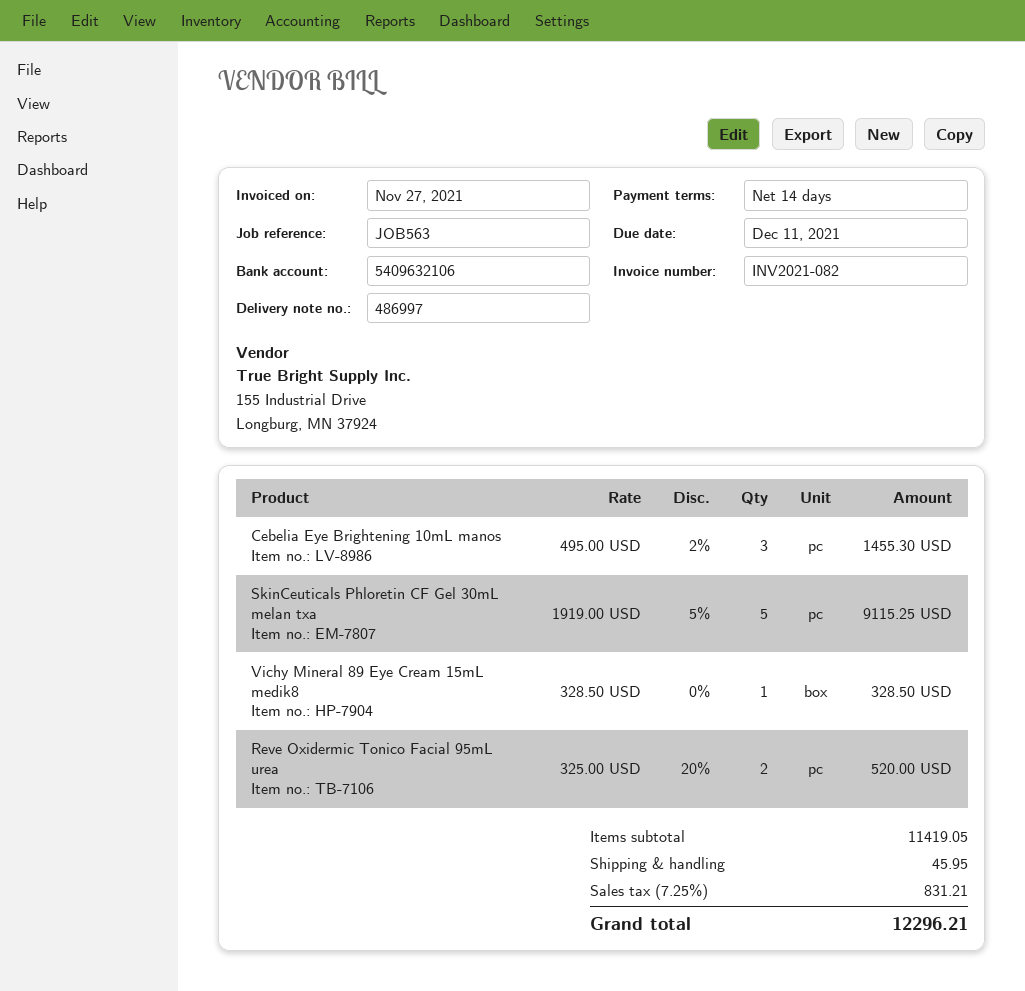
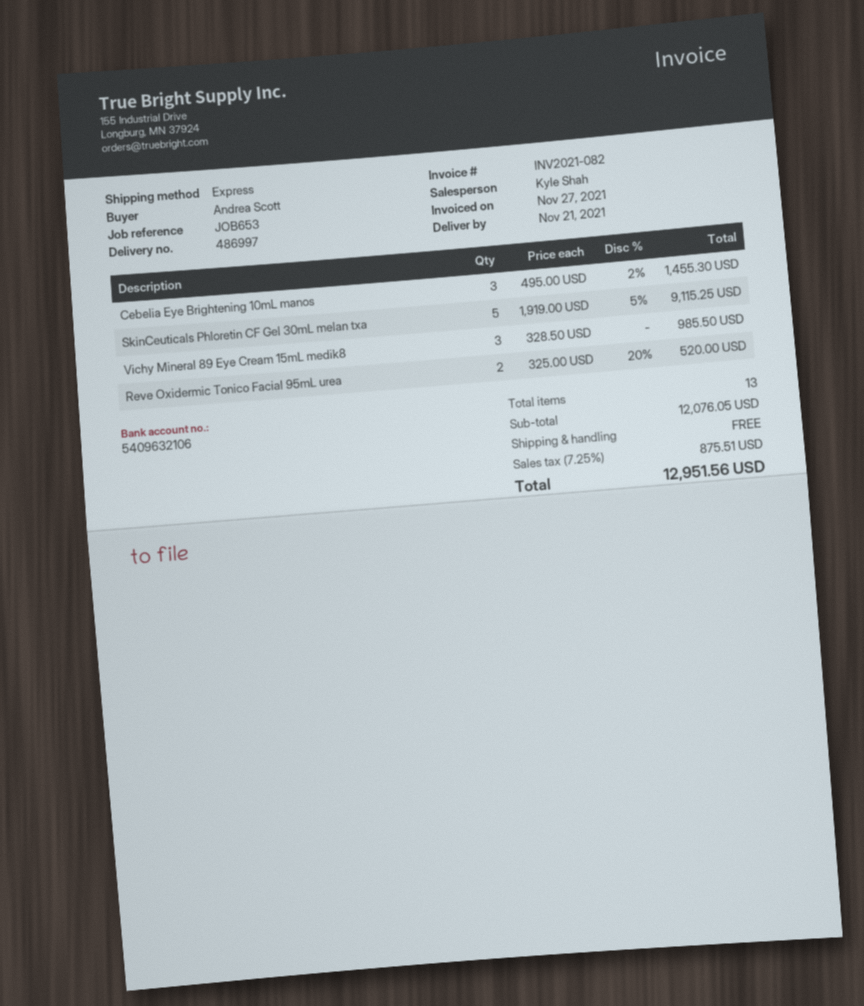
reference: JOB563 -> JOB653
Vichy Mineral 89 Eye Cream 15mL medik8: 1 x 328.50 = 328.50 -> 3 x 328.50 = 985.50
subtotal: 11419.05 -> 12076.05
shipping: 45.95 -> 0.00
tax: 7.25% = 831.21 -> 7.25% = 875.51
total: 12296.21 -> 12951.56

